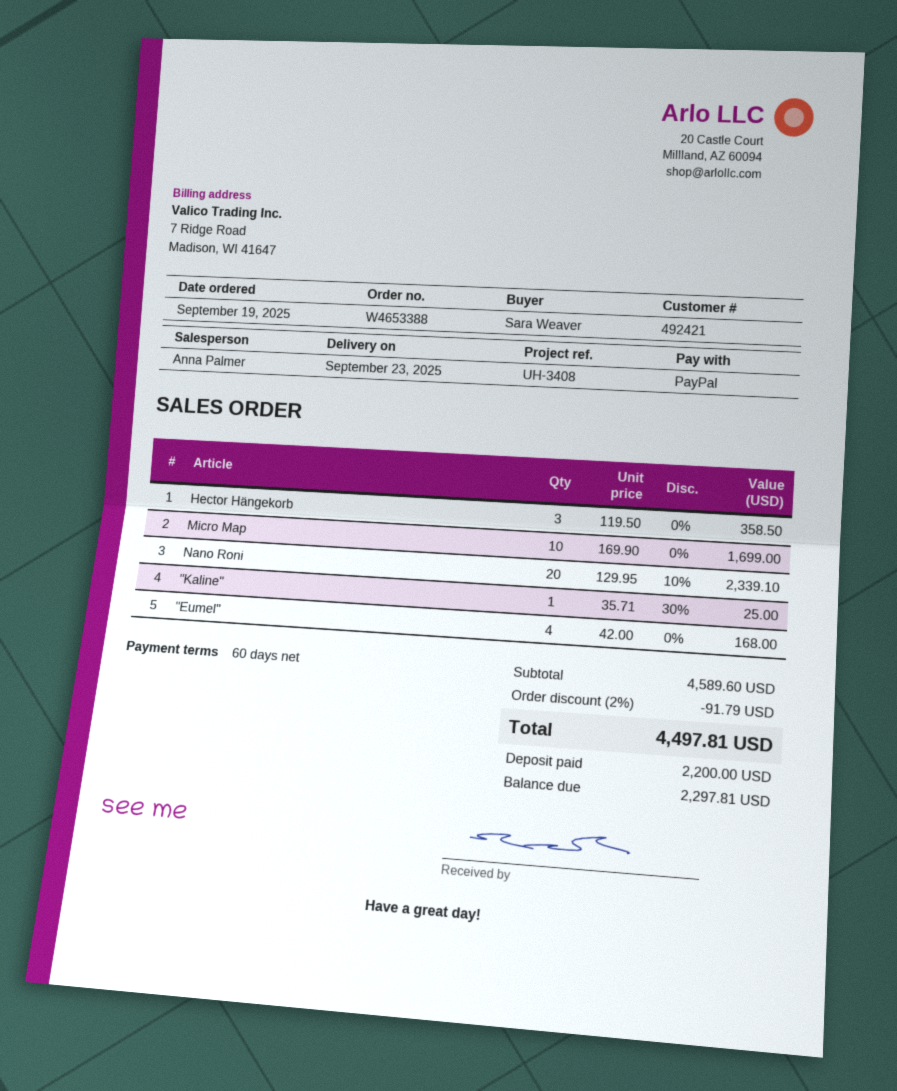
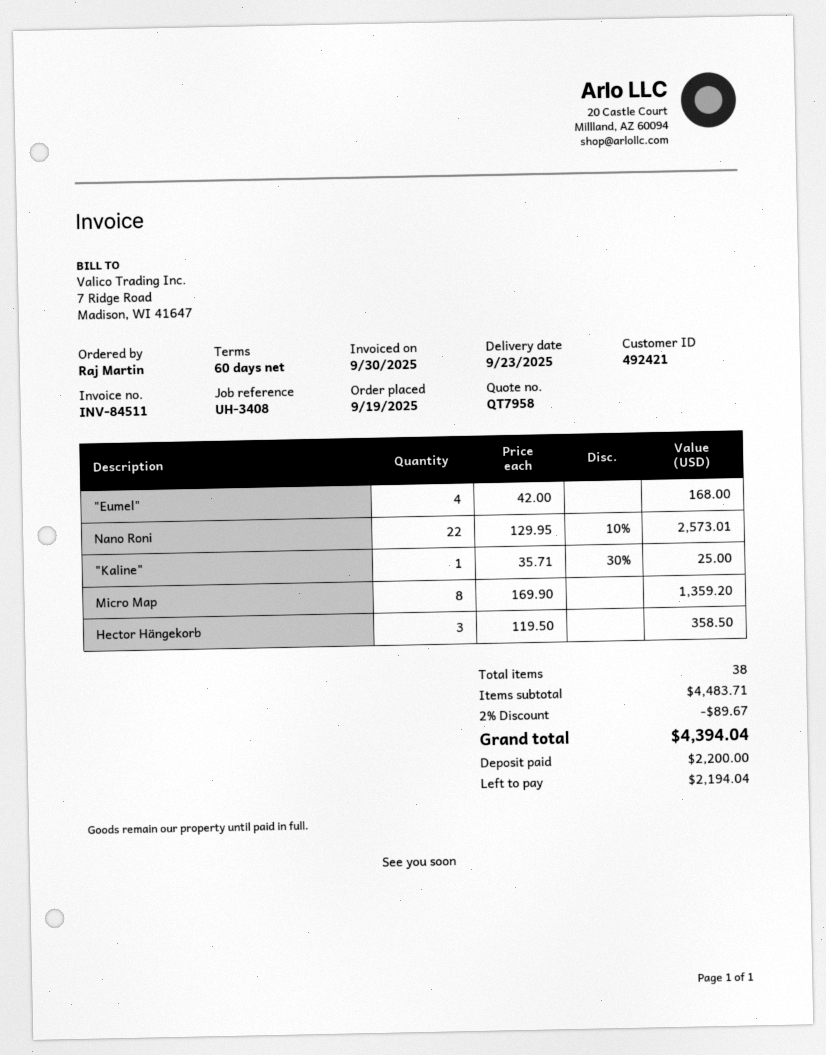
ordered by: Sara Weaver -> Raj Martin
Micro Map: 10 x 169.90 = 1699.00 -> 8 x 169.90 = 1359.20
Nano Roni: 20 x 129.95 - 10% = 2339.10 -> 22 x 129.95 - 10% = 2573.01
subtotal: 4589.60 -> 4483.71
discount: 2% = 91.79 -> 2% = 89.67
total: 4497.81 -> 4394.04
balance: 2297.81 -> 2194.04

